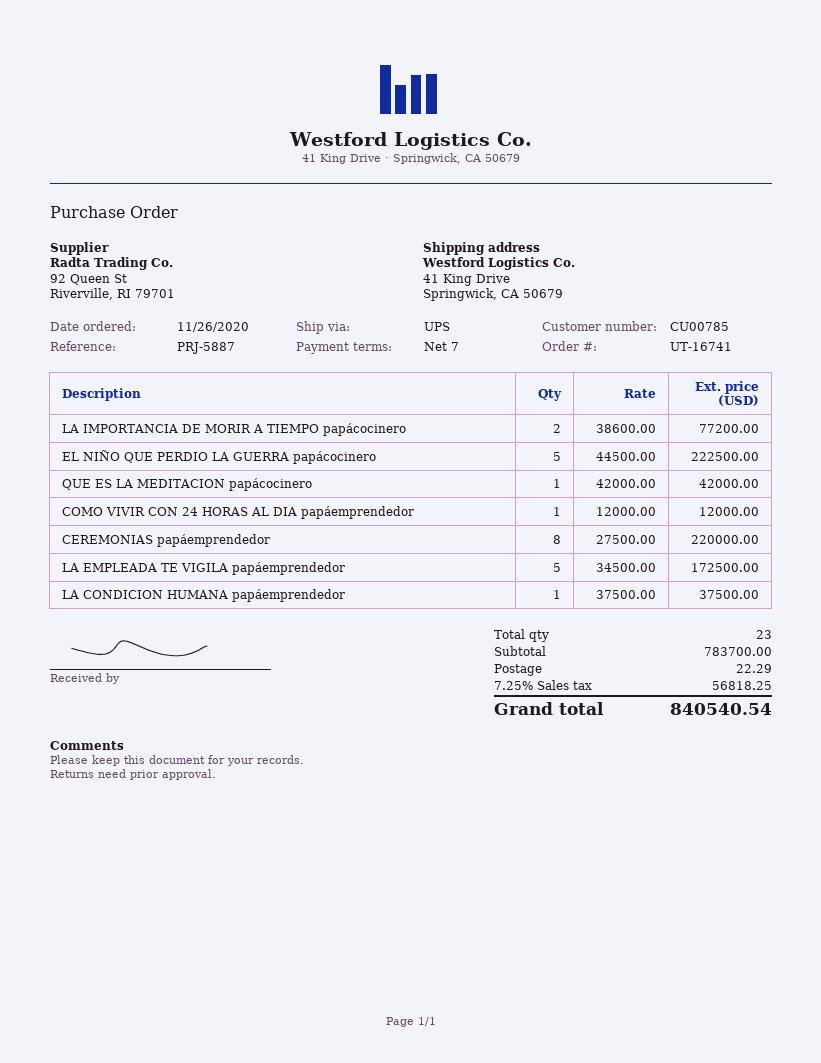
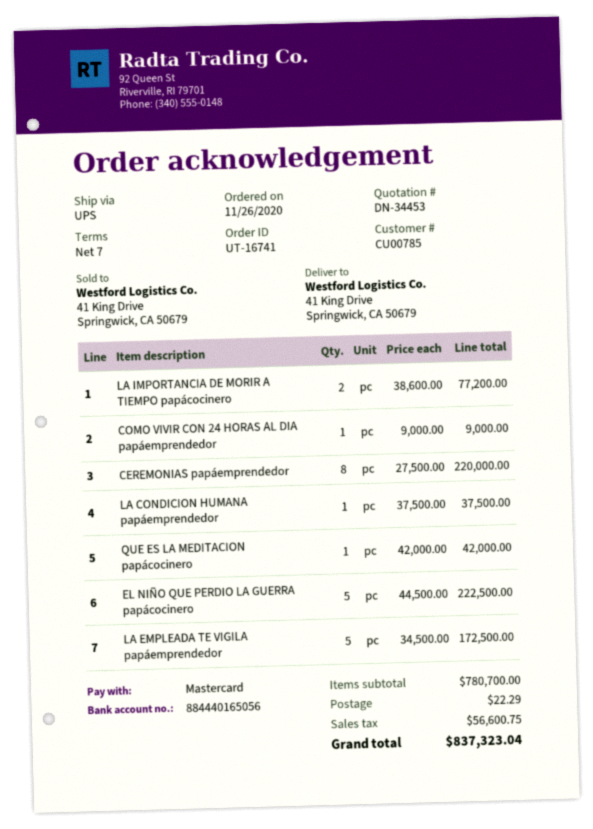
COMO VIVIR CON 24 HORAS AL DIA papáemprendedor: 1 x 12000.00 = 12000.00 -> 1 x 9000.00 = 9000.00
subtotal: 783700.00 -> 780700.00
tax: 56818.25 -> 56600.75
total: 840540.54 -> 837323.04

